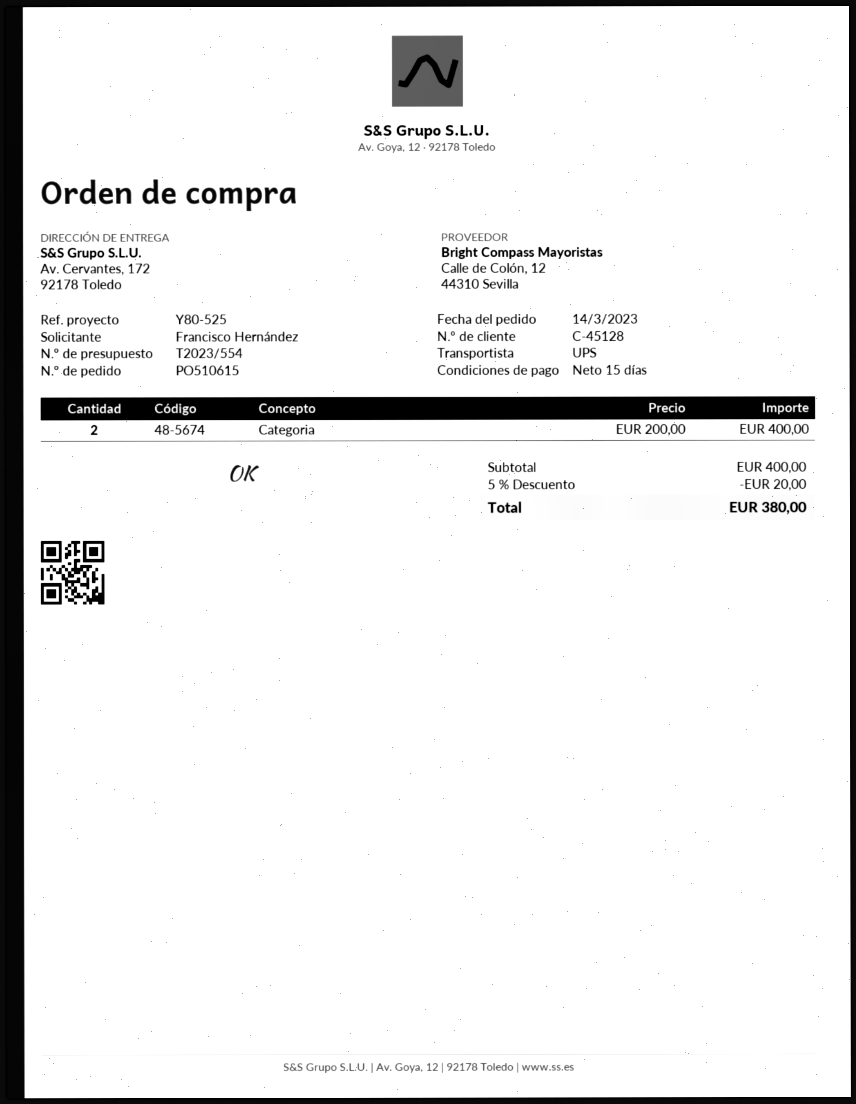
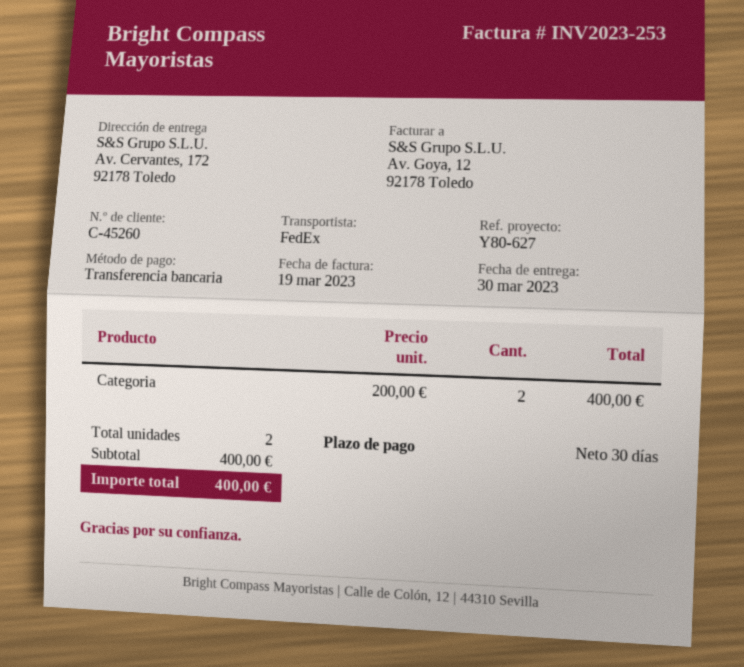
payment terms: 15 days -> 30 days
customer number: C-45128 -> C-45260
reference: Y80-525 -> Y80-627
shipping method: UPS -> FedEx
discount: 5% = 20.00 -> none
total: 380.00 -> 400.00

